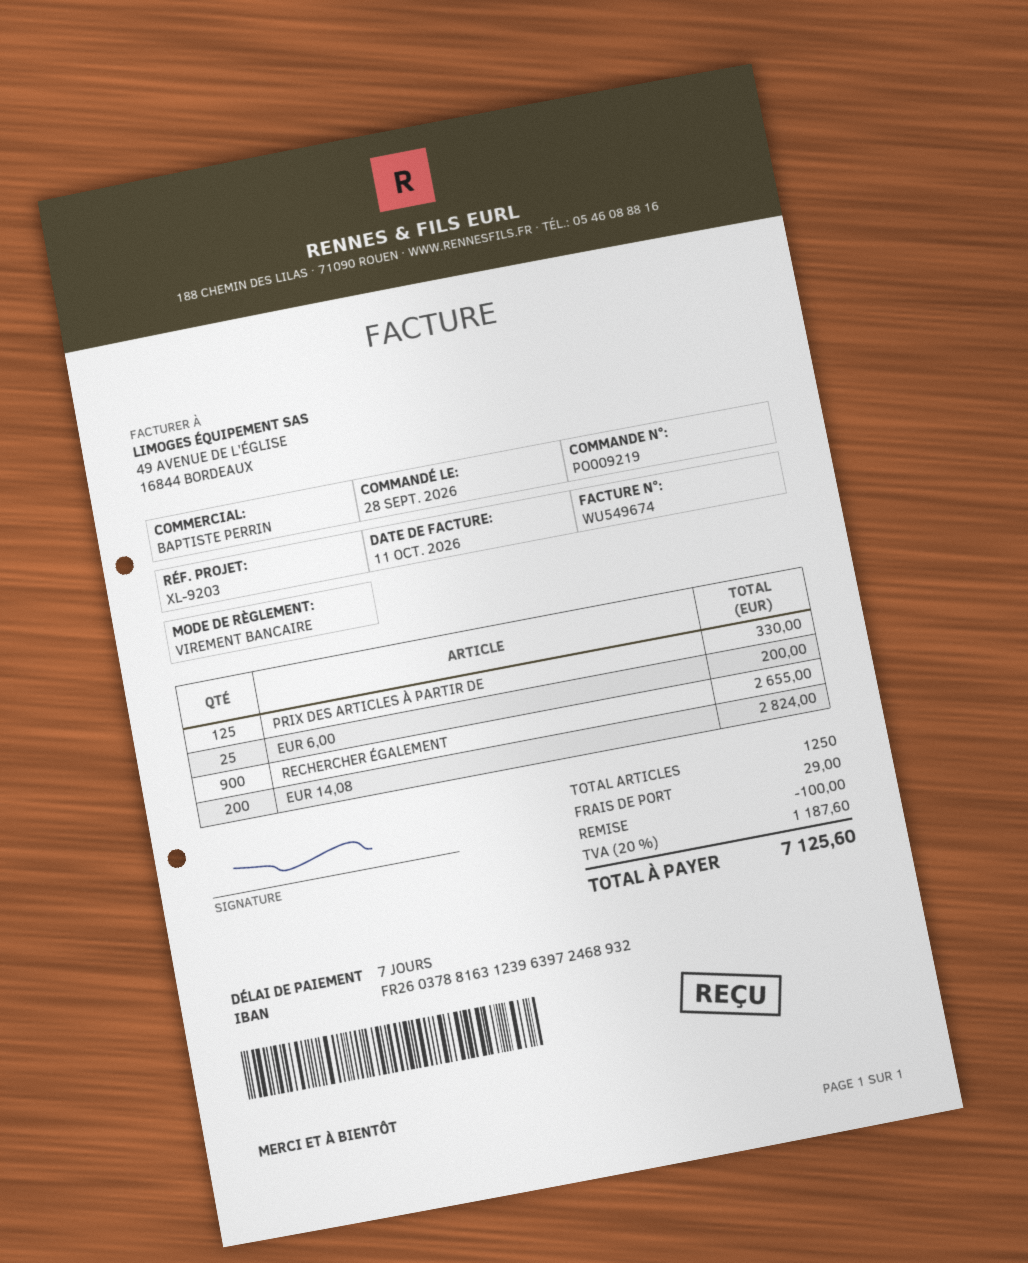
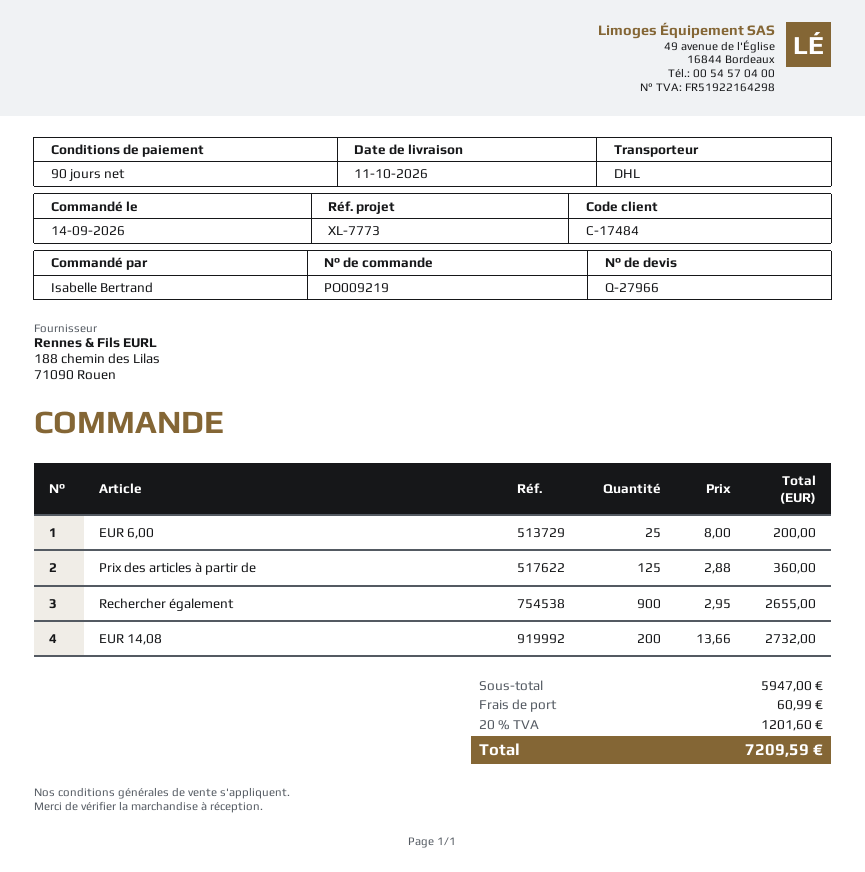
order date: 2026-09-28 -> 2026-09-14
payment terms: 7 days -> 90 days
reference: XL-9203 -> XL-7773
PRIX DES ARTICLES À PARTIR DE: 125 for 330.00 -> 125 for 360.00
EUR 14,08: 200 for 2824.00 -> 200 for 2732.00
discount: 100.00 -> none
shipping: 29.00 -> 60.99
tax: 20% = 1187.60 -> 20% = 1201.60
total: 7125.60 -> 7209.59

